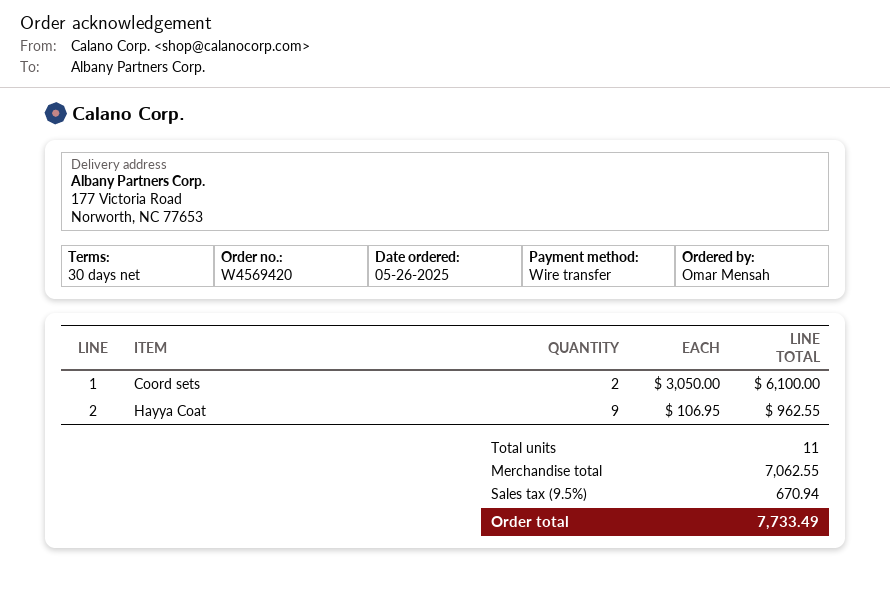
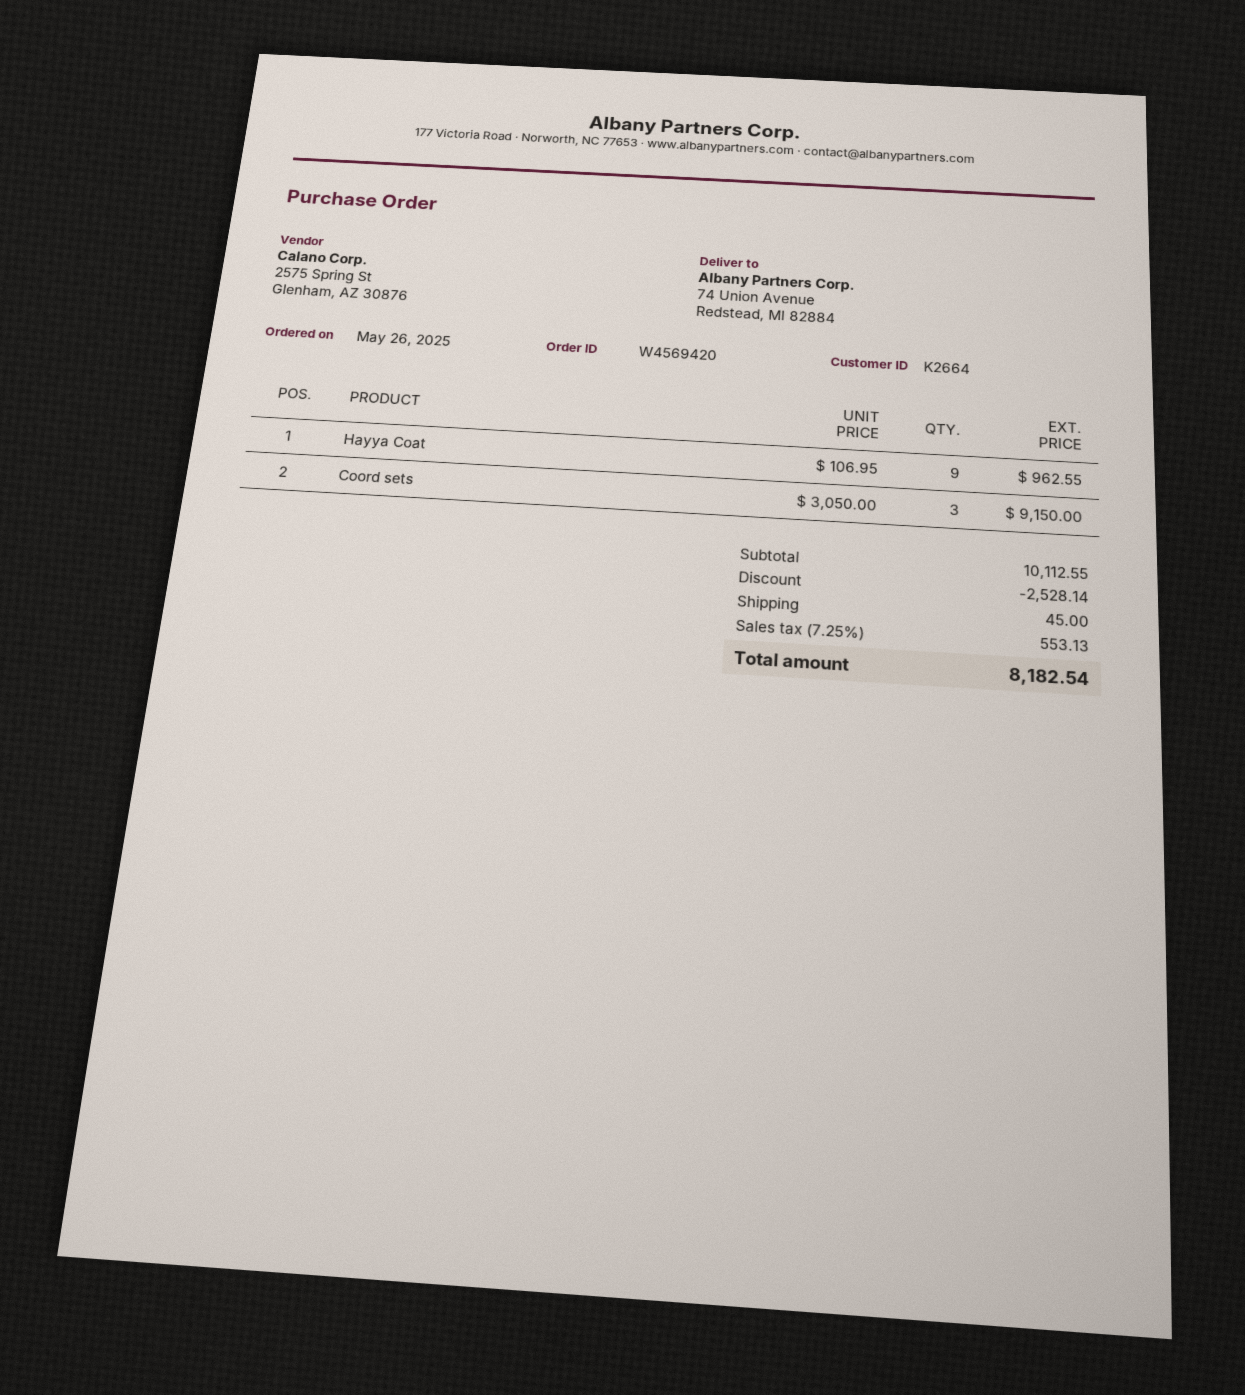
ship to: 177 Victoria Road, Norworth, NC 77653 -> 74 Union Avenue, Redstead, MI 82884
Coord sets: 2 x 3050.00 = 6100.00 -> 3 x 3050.00 = 9150.00
subtotal: 7062.55 -> 10112.55
discount: none -> 2528.14
shipping: none -> 45.00
tax: 9.5% = 670.94 -> 7.25% = 553.13
total: 7733.49 -> 8182.54

